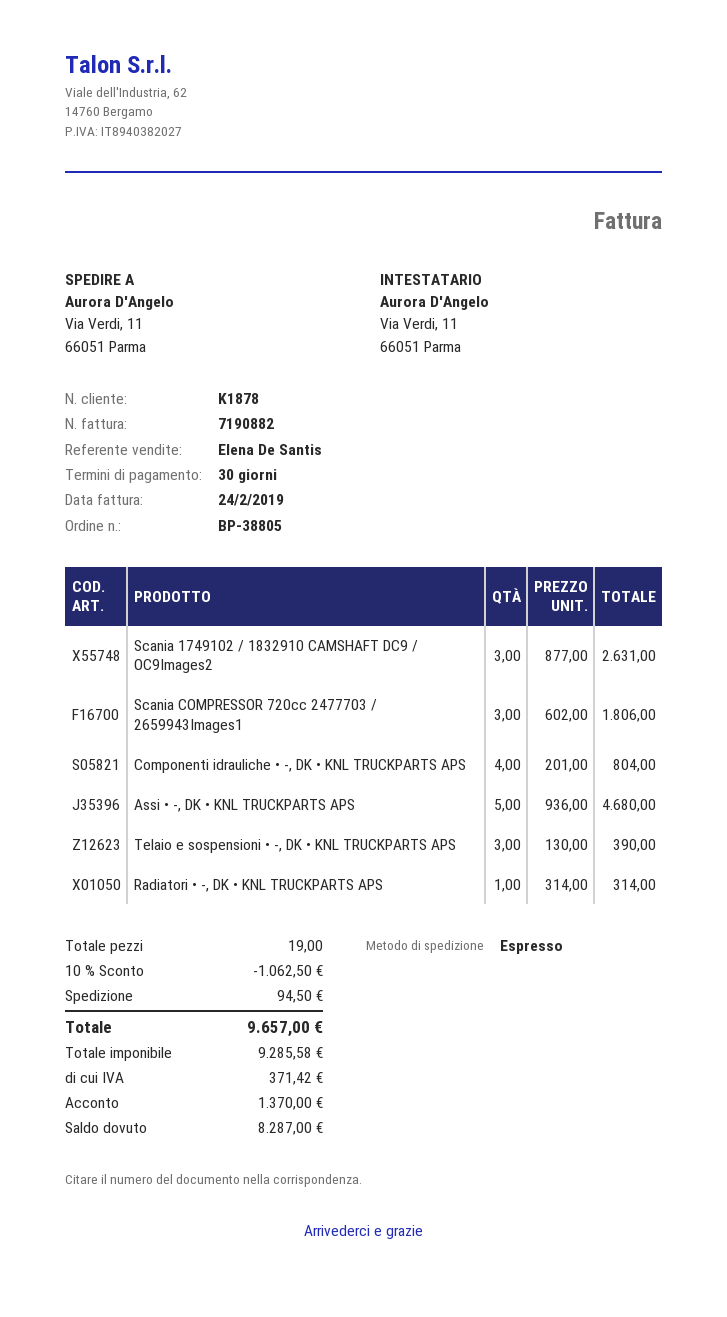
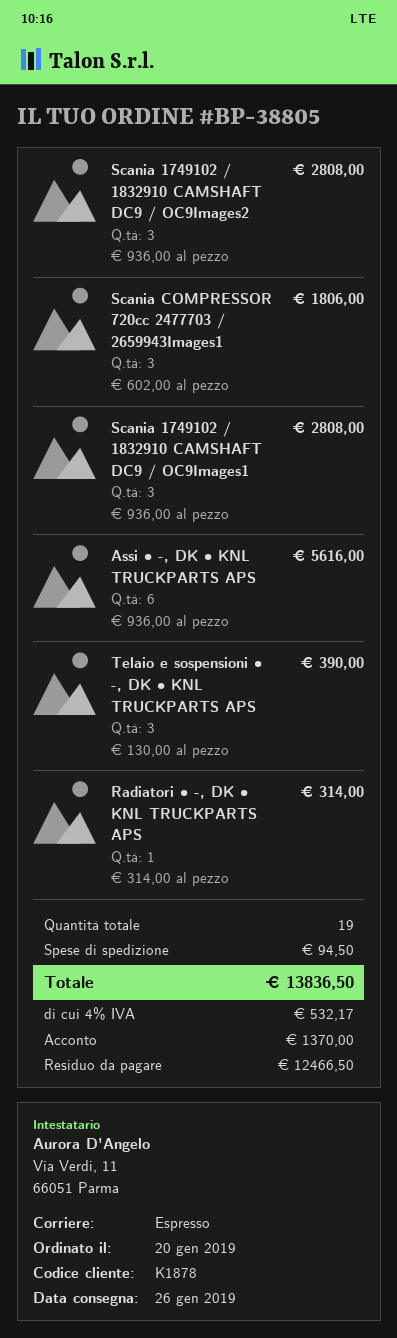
Scania 1749102 / 1832910 CAMSHAFT DC9 / OC9Images2: 3 x 877.00 = 2631.00 -> 3 x 936.00 = 2808.00
Componenti idrauliche • -, DK • KNL TRUCKPARTS APS: 4 x 201.00 = 804.00 -> none
Assi • -, DK • KNL TRUCKPARTS APS: 5 x 936.00 = 4680.00 -> 6 x 936.00 = 5616.00
Scania 1749102 / 1832910 CAMSHAFT DC9 / OC9Images1: none -> 3 x 936.00 = 2808.00
discount: 10% = 1062.50 -> none
tax: 371.42 -> 532.17
total: 9657.00 -> 13836.50
balance: 8287.00 -> 12466.50

